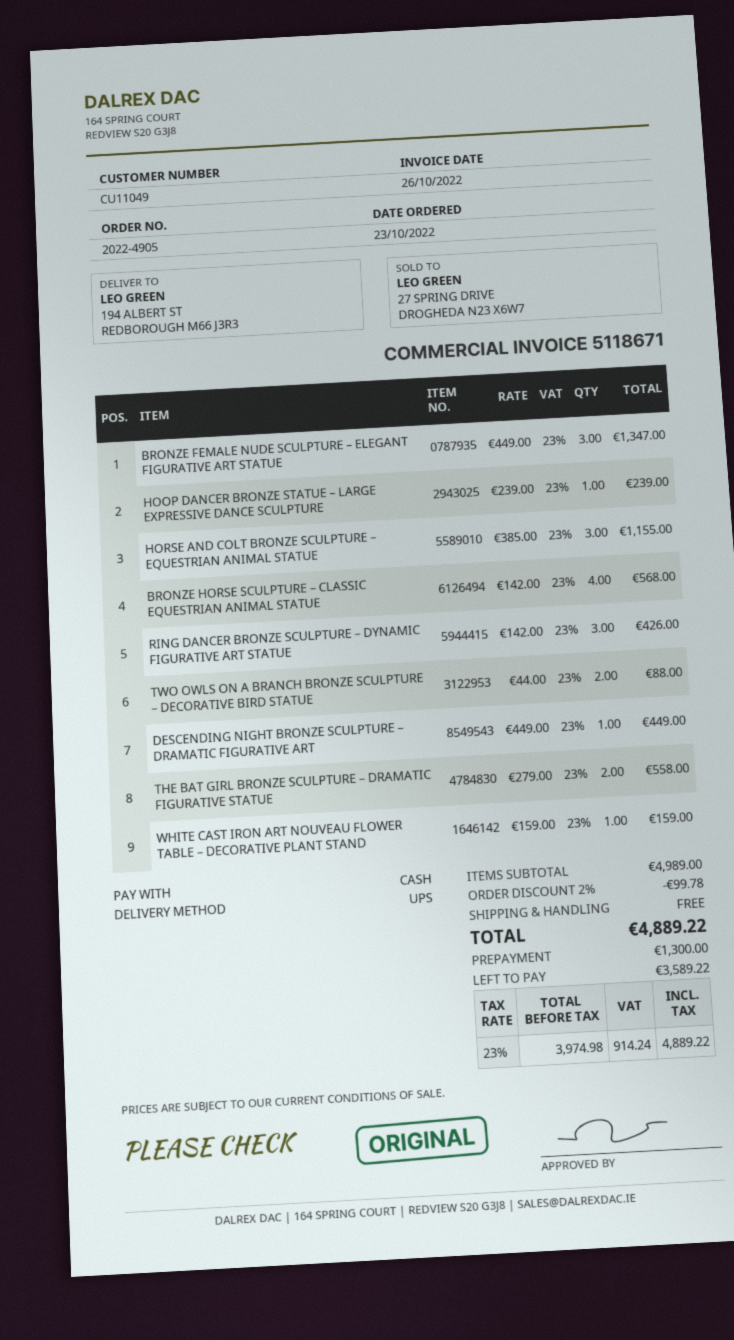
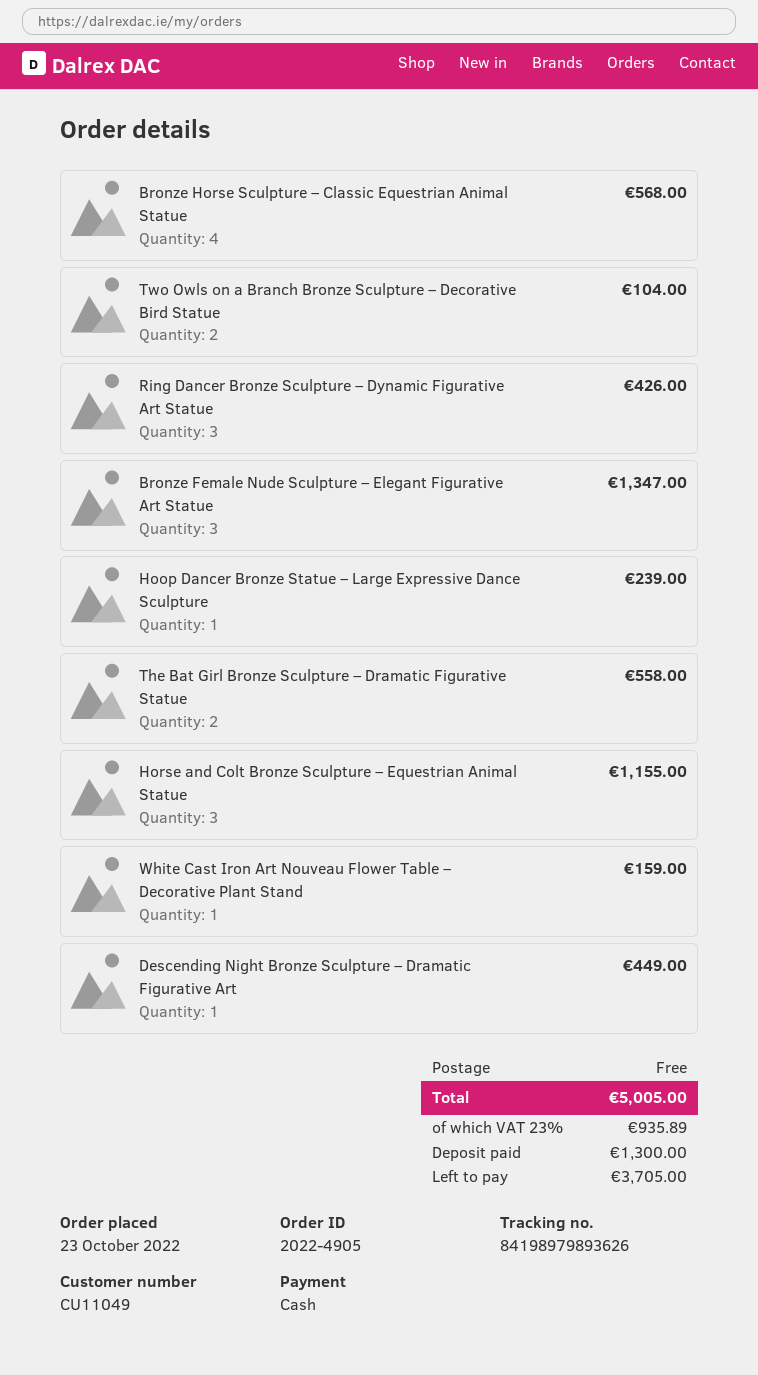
TWO OWLS ON A BRANCH BRONZE SCULPTURE – DECORATIVE BIRD STATUE: 2 for 88.00 -> 2 for 104.00
discount: 2% = 99.78 -> none
tax: 23% = 914.24 -> 23% = 935.89
total: 4889.22 -> 5005.00
balance: 3589.22 -> 3705.00

